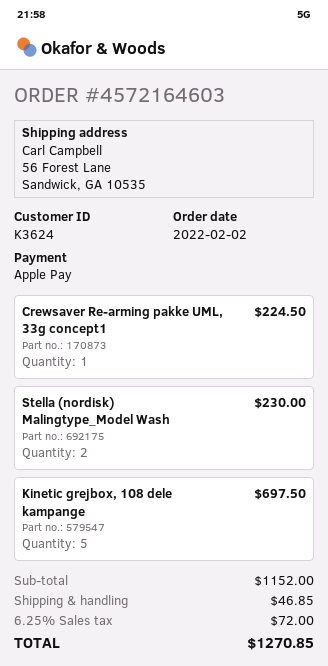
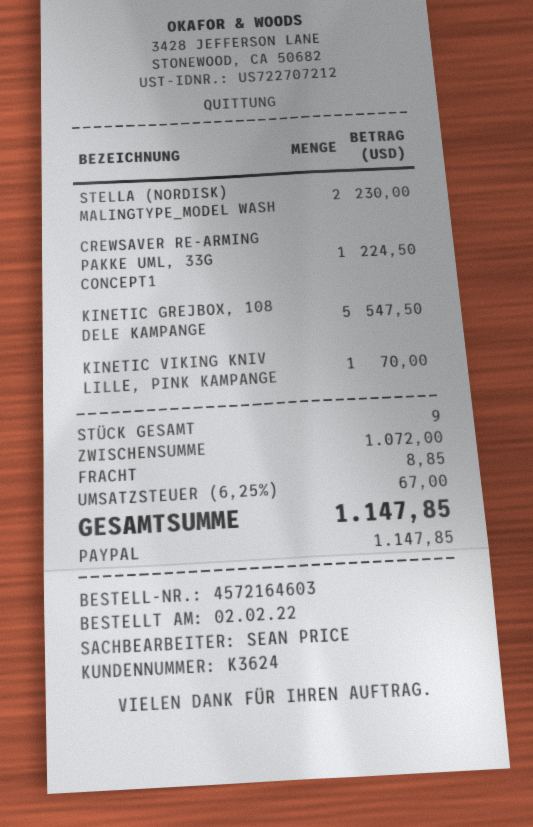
payment method: Apple Pay -> PayPal
Kinetic grejbox, 108 dele kampange: 5 for 697.50 -> 5 for 547.50
KINETIC VIKING KNIV LILLE, PINK KAMPANGE: none -> 1 for 70.00
subtotal: 1152.00 -> 1072.00
shipping: 46.85 -> 8.85
tax: 6.25% = 72.00 -> 6.25% = 67.00
total: 1270.85 -> 1147.85

